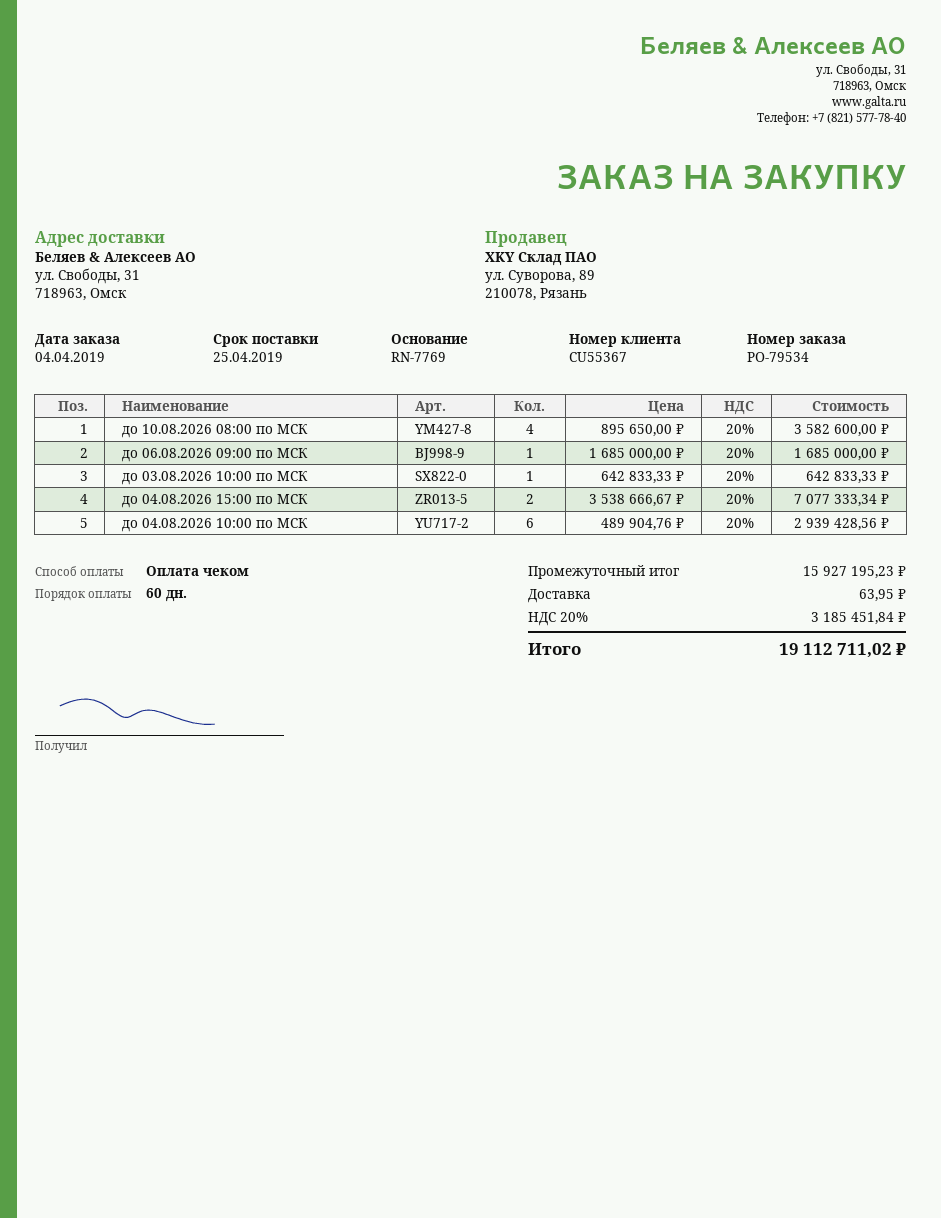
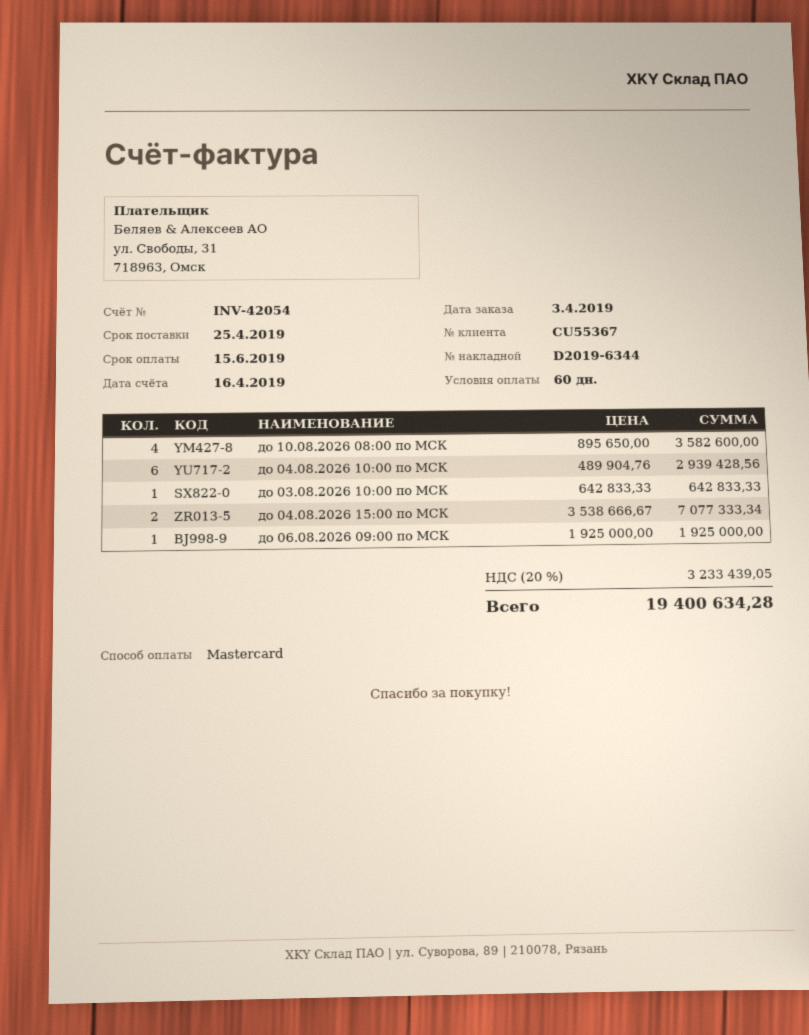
order date: 2019-04-04 -> 2019-04-03
payment method: cheque -> Mastercard
до 06.08.2026 09:00 по МСК: 1 x 1685000.00 = 1685000.00 -> 1 x 1925000.00 = 1925000.00
shipping: 63.95 -> none
tax: 20% = 3185451.84 -> 20% = 3233439.05
total: 19112711.02 -> 19400634.28

